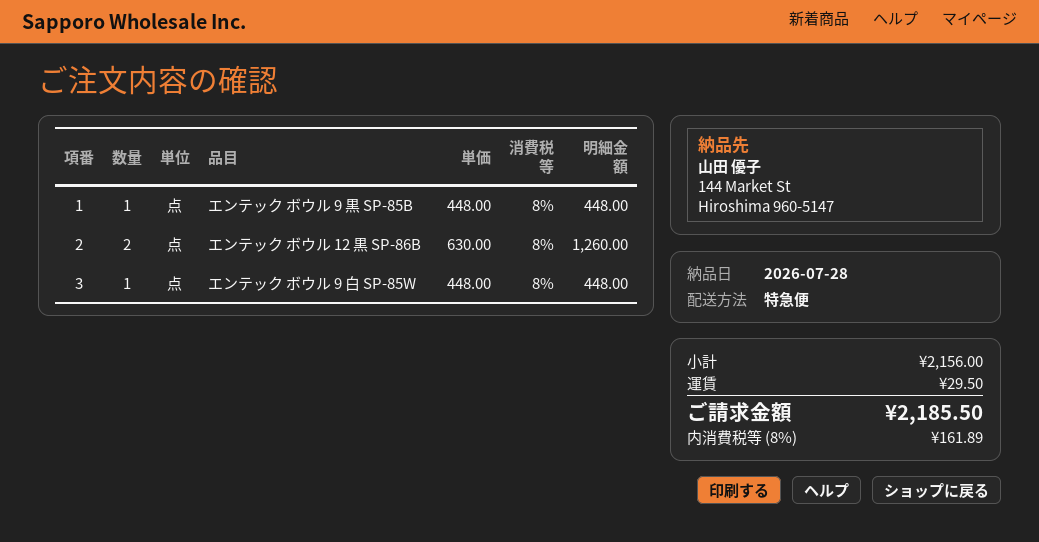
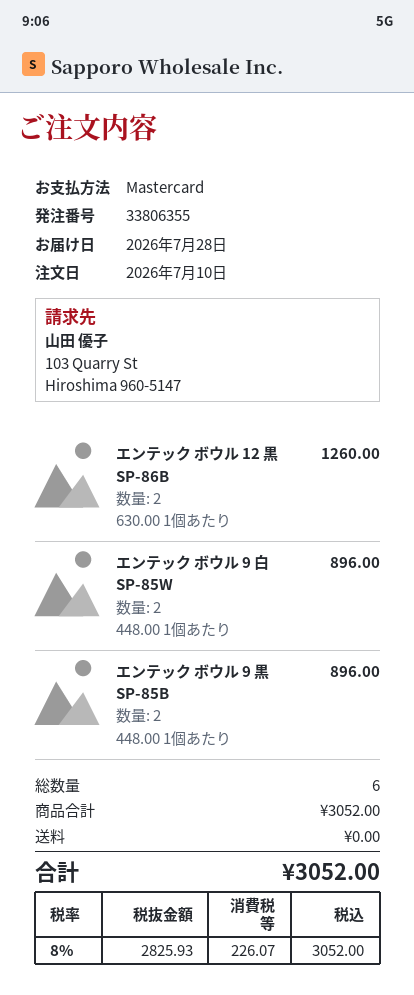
エンテック ボウル 9 黒 SP-85B: 1 x 448.00 = 448.00 -> 2 x 448.00 = 896.00
エンテック ボウル 9 白 SP-85W: 1 x 448.00 = 448.00 -> 2 x 448.00 = 896.00
subtotal: 2156.00 -> 3052.00
shipping: 29.50 -> 0.00
tax: 8% = 161.89 -> 8% = 226.07
total: 2185.50 -> 3052.00

